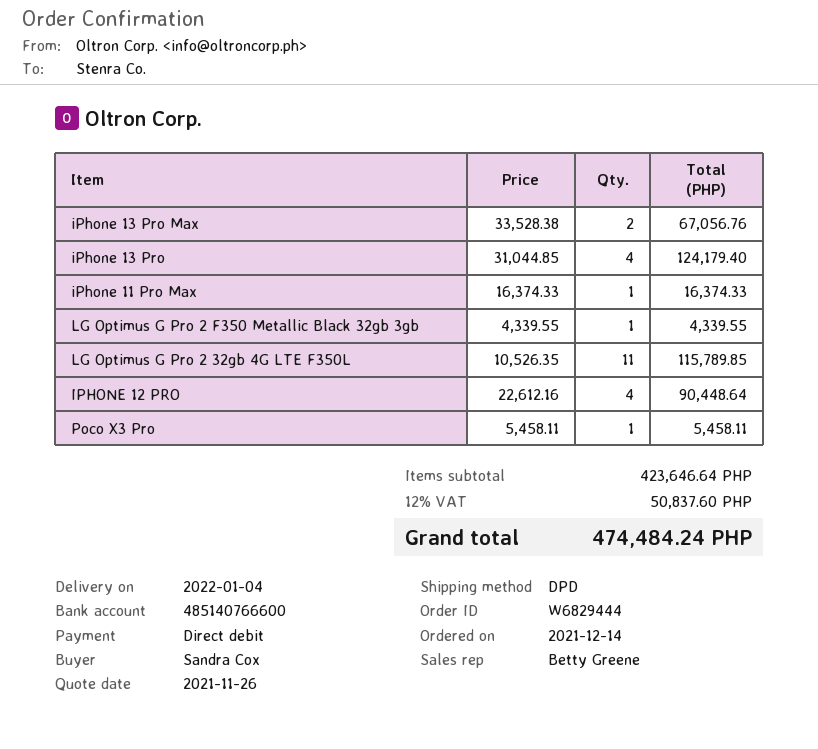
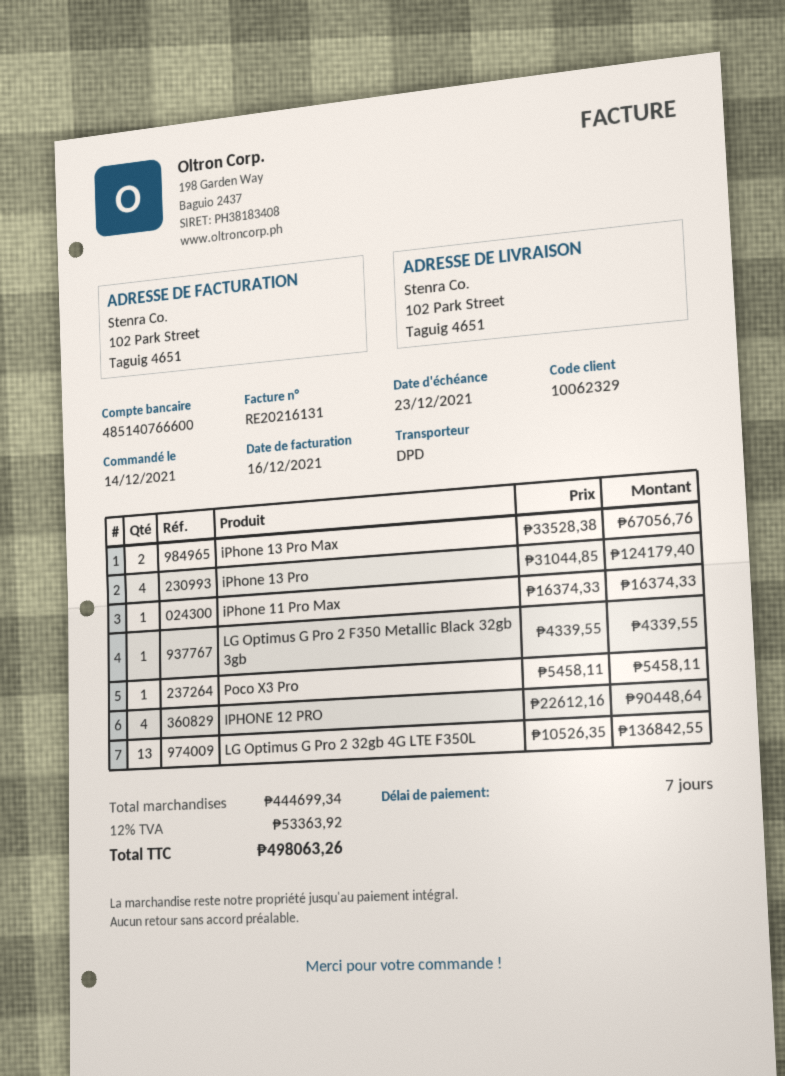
LG Optimus G Pro 2 32gb 4G LTE F350L: 11 x 10526.35 = 115789.85 -> 13 x 10526.35 = 136842.55
subtotal: 423646.64 -> 444699.34
tax: 12% = 50837.60 -> 12% = 53363.92
total: 474484.24 -> 498063.26

